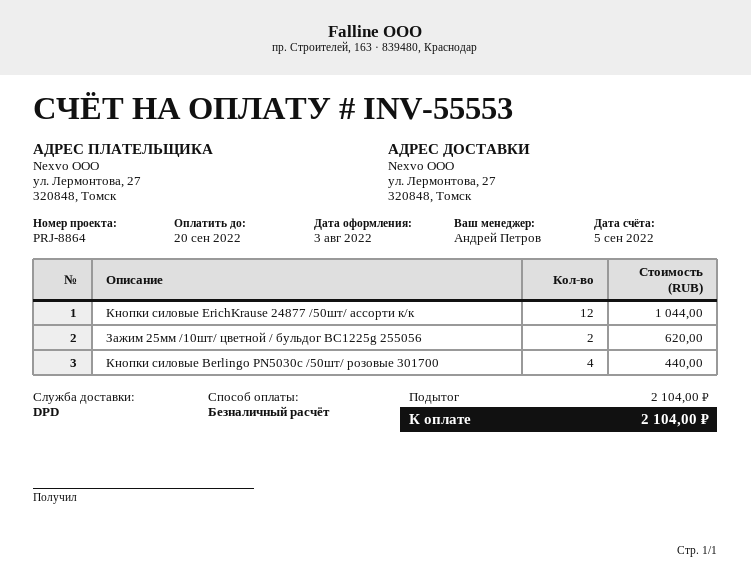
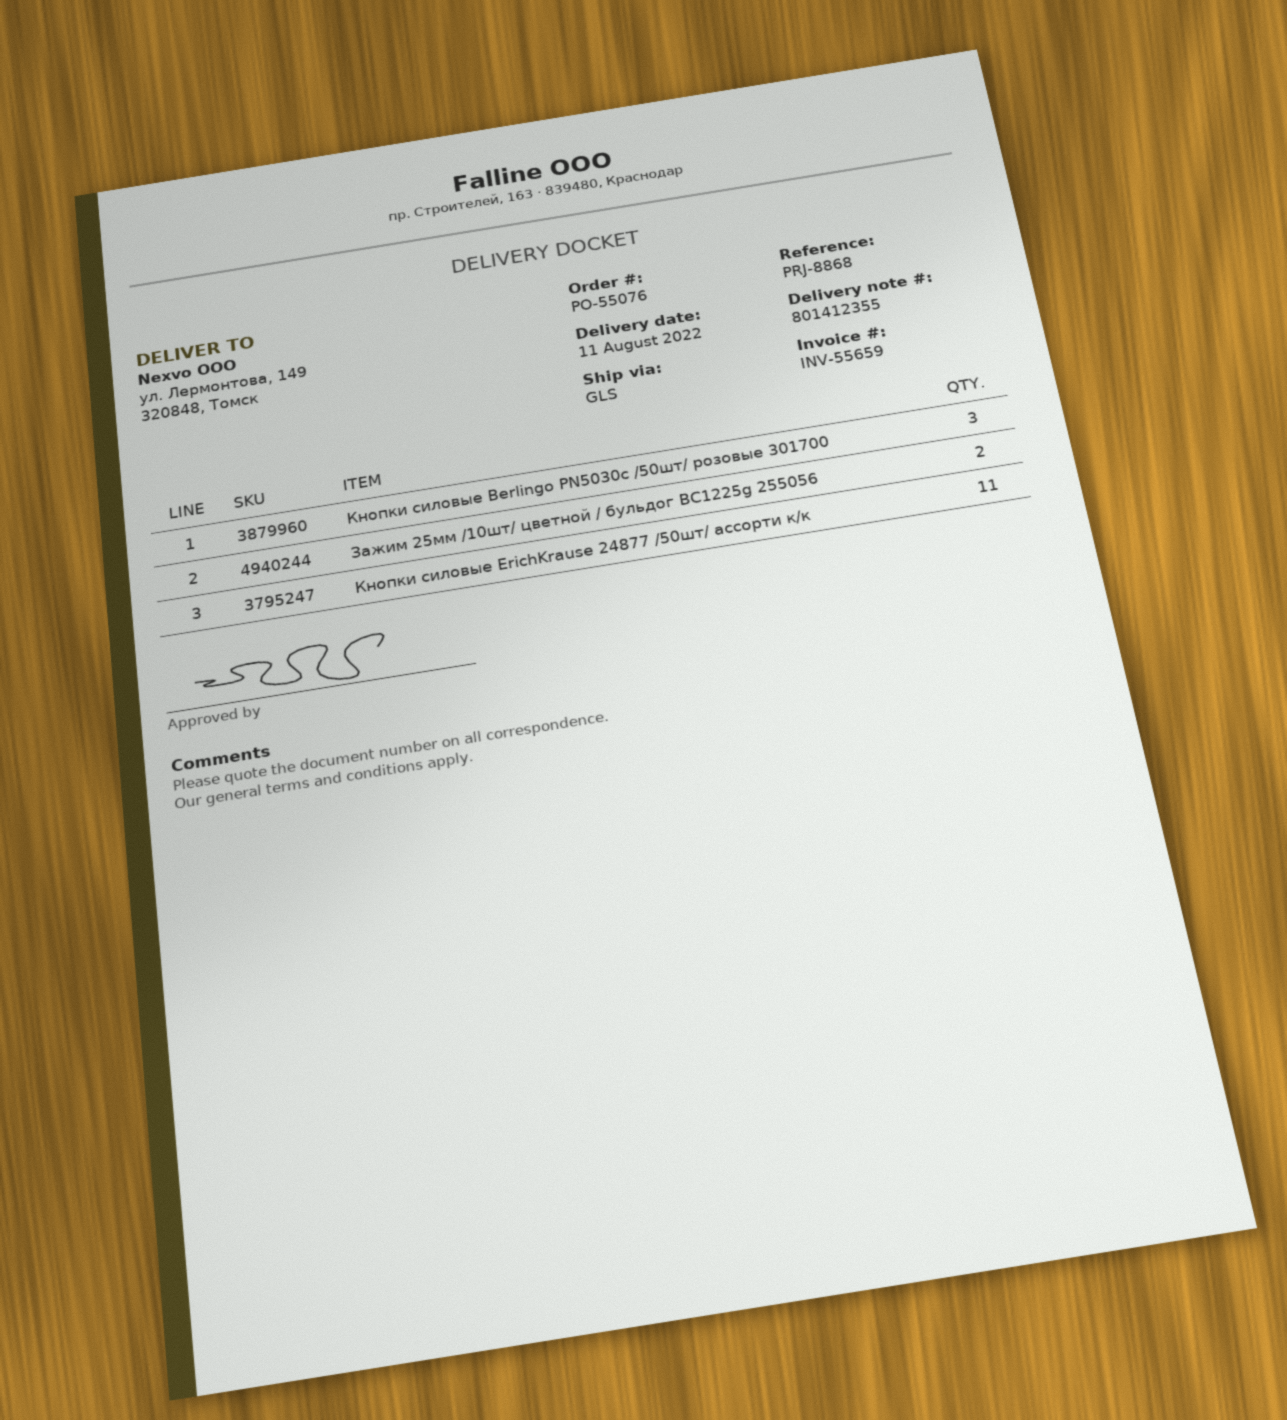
invoice number: INV-55553 -> INV-55659
reference: PRJ-8864 -> PRJ-8868
shipping method: DPD -> GLS
ship to: ул. Лермонтова, 27, 320848, Томск -> ул. Лермонтова, 149, 320848, Томск
Кнопки силовые ErichKrause 24877 /50шт/ ассорти к/к: 12 -> 11
Кнопки силовые Berlingo PN5030с /50шт/ розовые 301700: 4 -> 3

